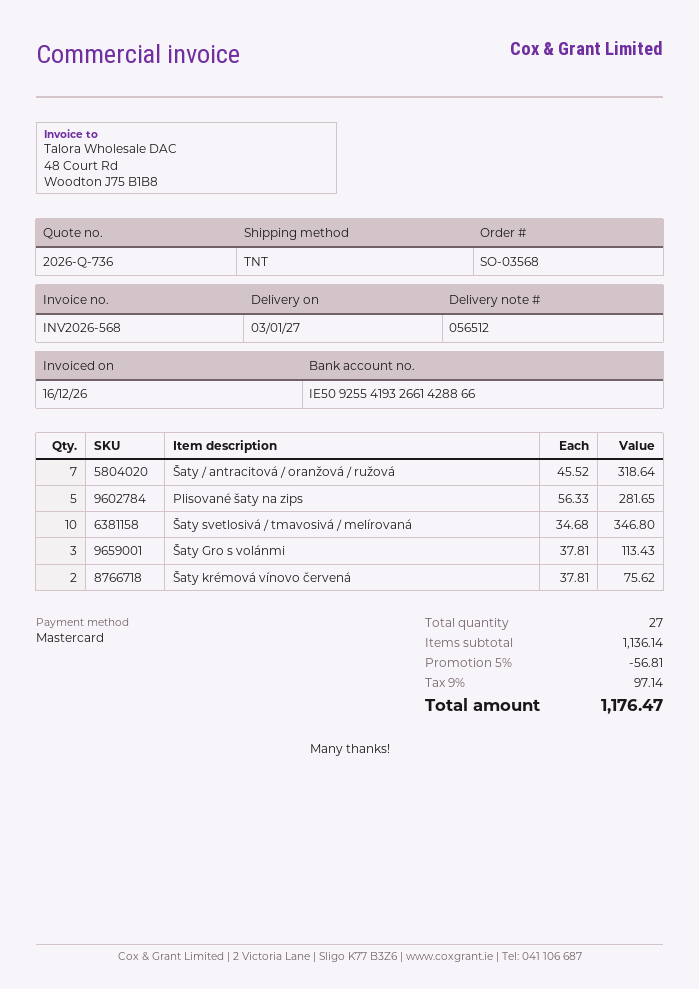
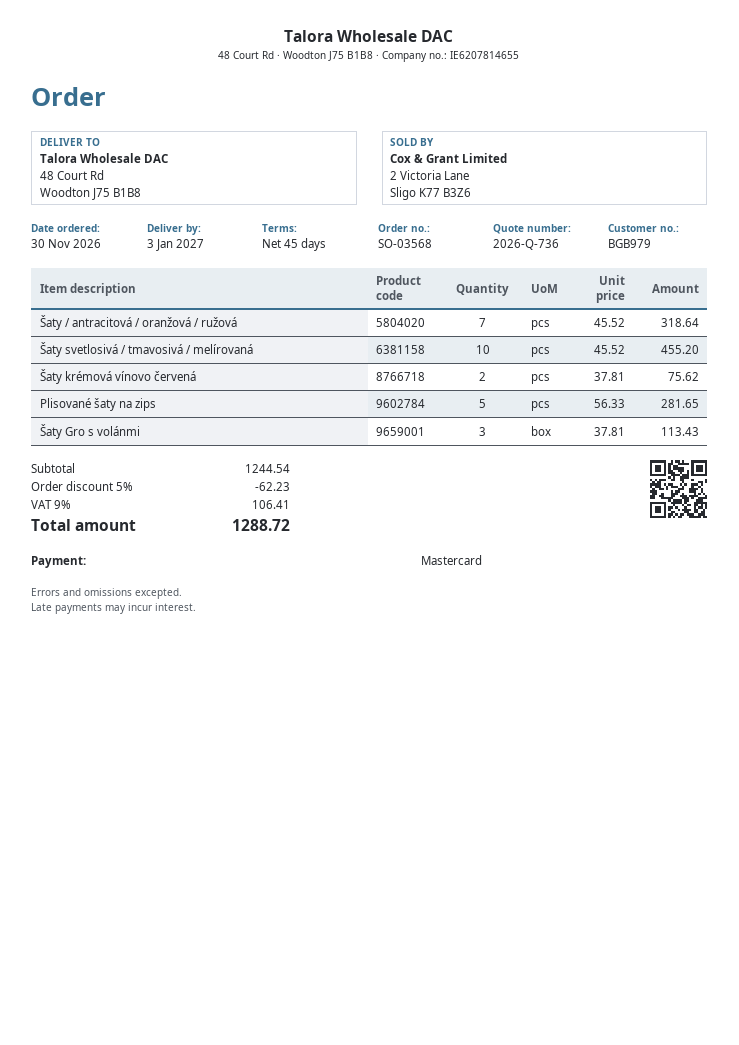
Šaty svetlosivá / tmavosivá / melírovaná: 10 x 34.68 = 346.80 -> 10 x 45.52 = 455.20
subtotal: 1136.14 -> 1244.54
discount: 5% = 56.81 -> 5% = 62.23
tax: 9% = 97.14 -> 9% = 106.41
total: 1176.47 -> 1288.72

